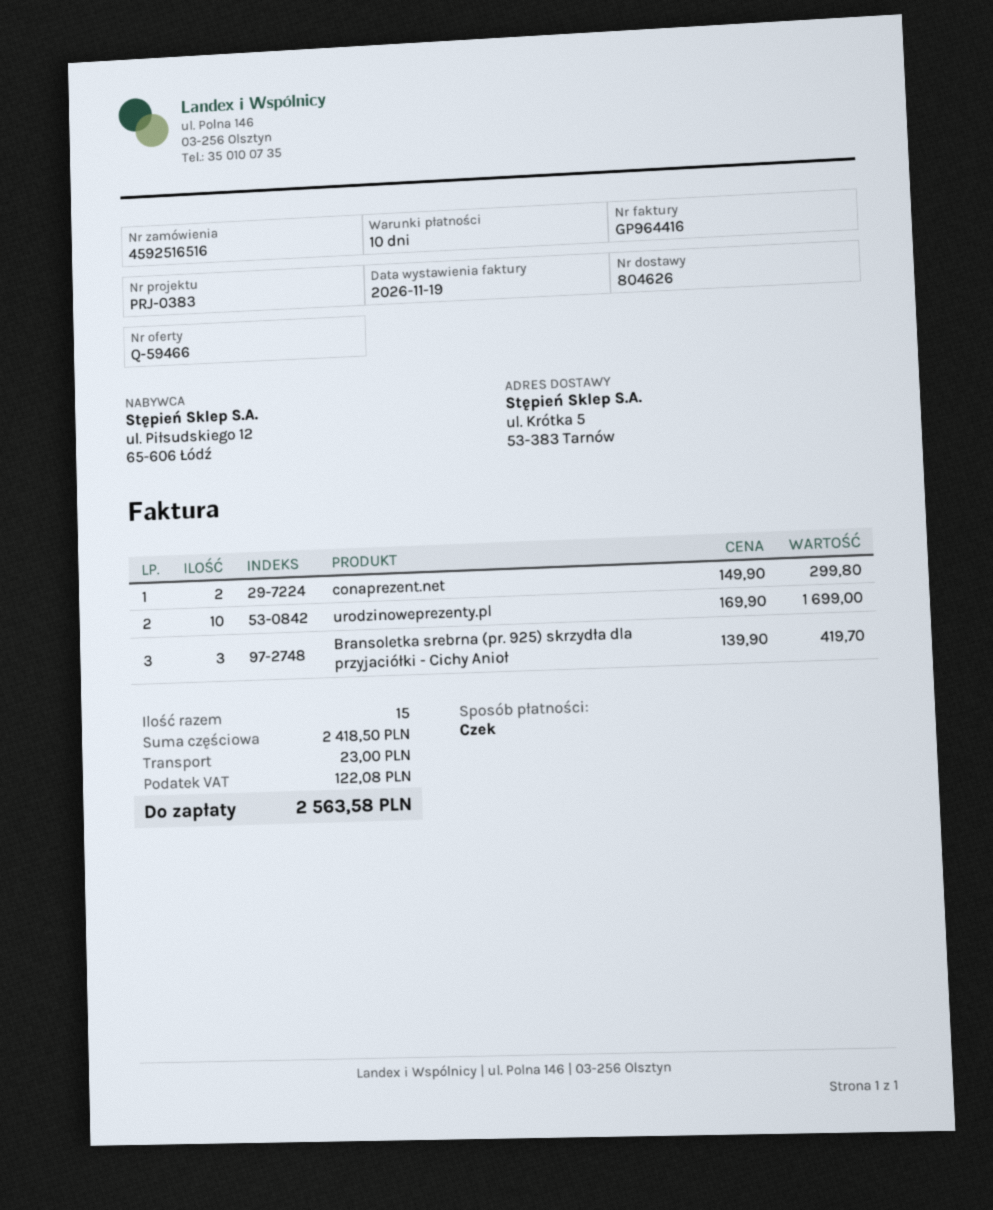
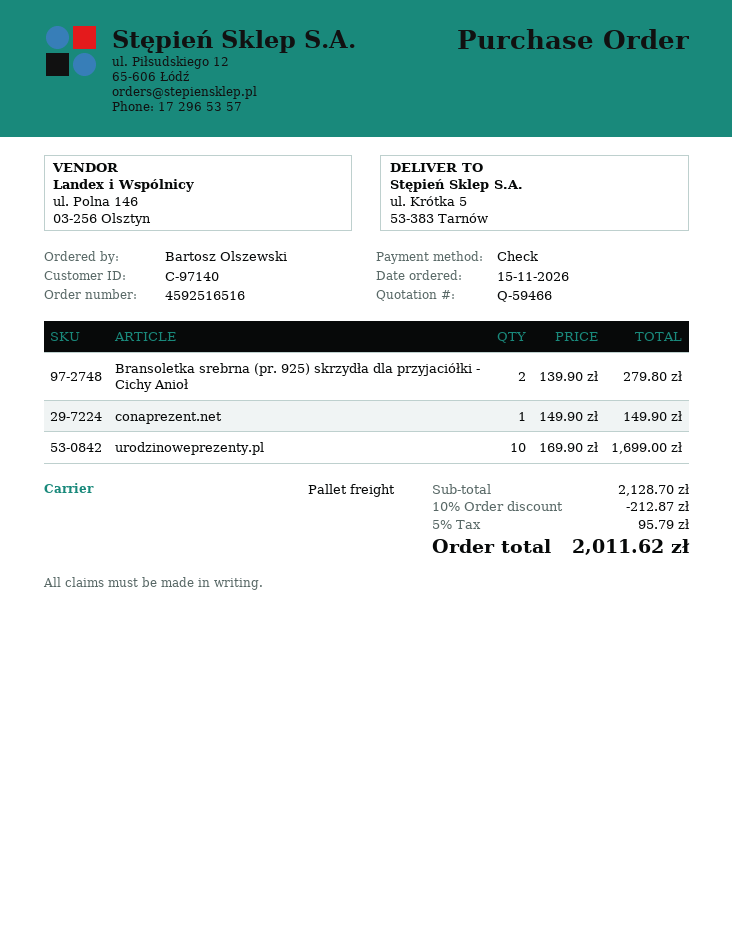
conaprezent.net: 2 x 149.90 = 299.80 -> 1 x 149.90 = 149.90
Bransoletka srebrna (pr. 925) skrzydła dla przyjaciółki - Cichy Anioł: 3 x 139.90 = 419.70 -> 2 x 139.90 = 279.80
subtotal: 2418.50 -> 2128.70
discount: none -> 10% = 212.87
shipping: 23.00 -> none
tax: 122.08 -> 95.79
total: 2563.58 -> 2011.62

